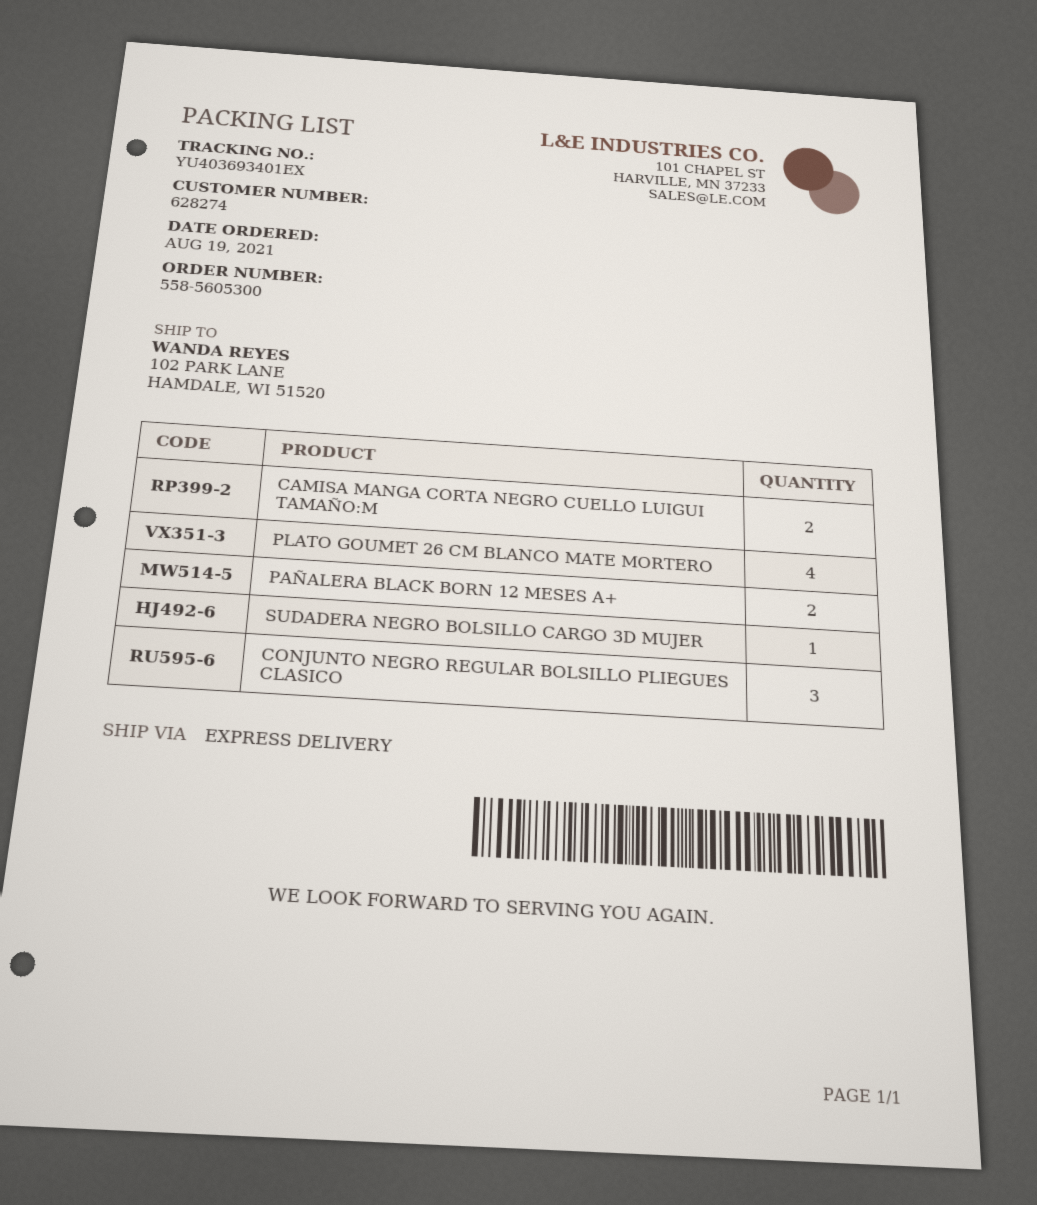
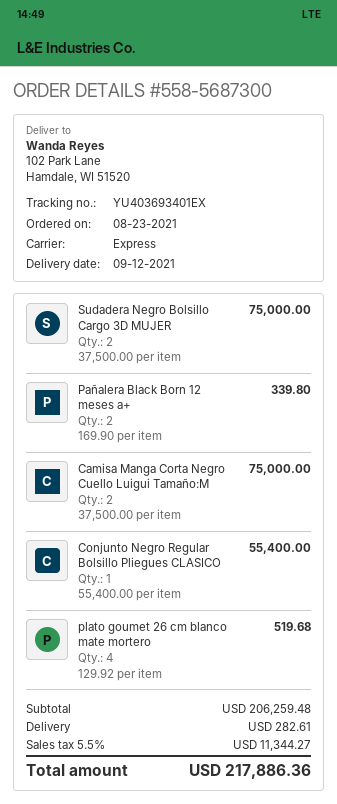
order number: 558-5605300 -> 558-5687300
order date: 2021-08-19 -> 2021-08-23
SUDADERA NEGRO BOLSILLO CARGO 3D MUJER: 1 -> 2
CONJUNTO NEGRO REGULAR BOLSILLO PLIEGUES CLASICO: 3 -> 1

